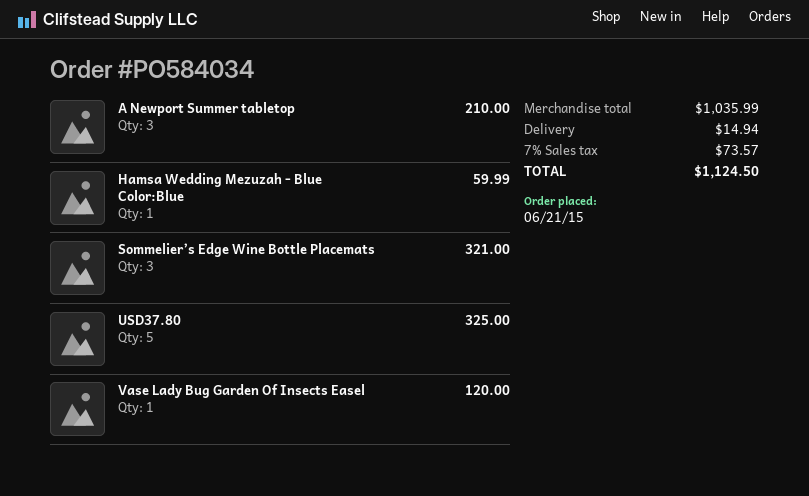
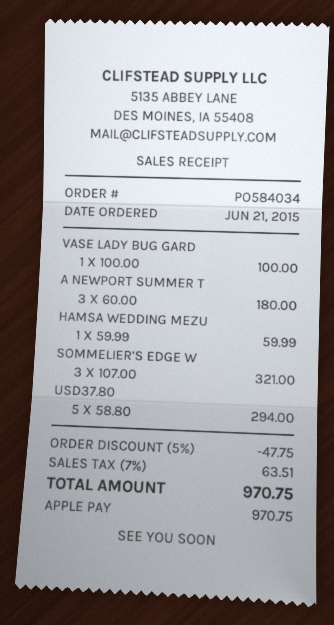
A Newport Summer tabletop: 3 for 210.00 -> 3 for 180.00
USD37.80: 5 for 325.00 -> 5 for 294.00
Vase Lady Bug Garden Of Insects Easel: 1 for 120.00 -> 1 for 100.00
discount: none -> 5% = 47.75
shipping: 14.94 -> none
tax: 7% = 73.57 -> 7% = 63.51
total: 1124.50 -> 970.75

